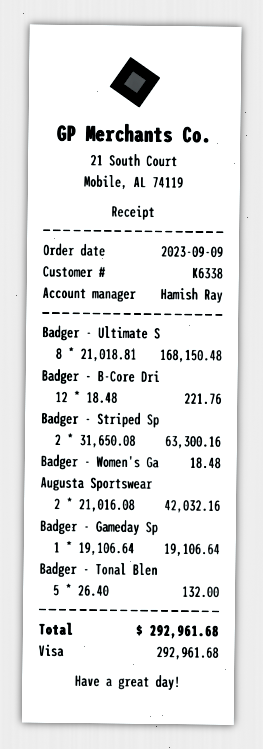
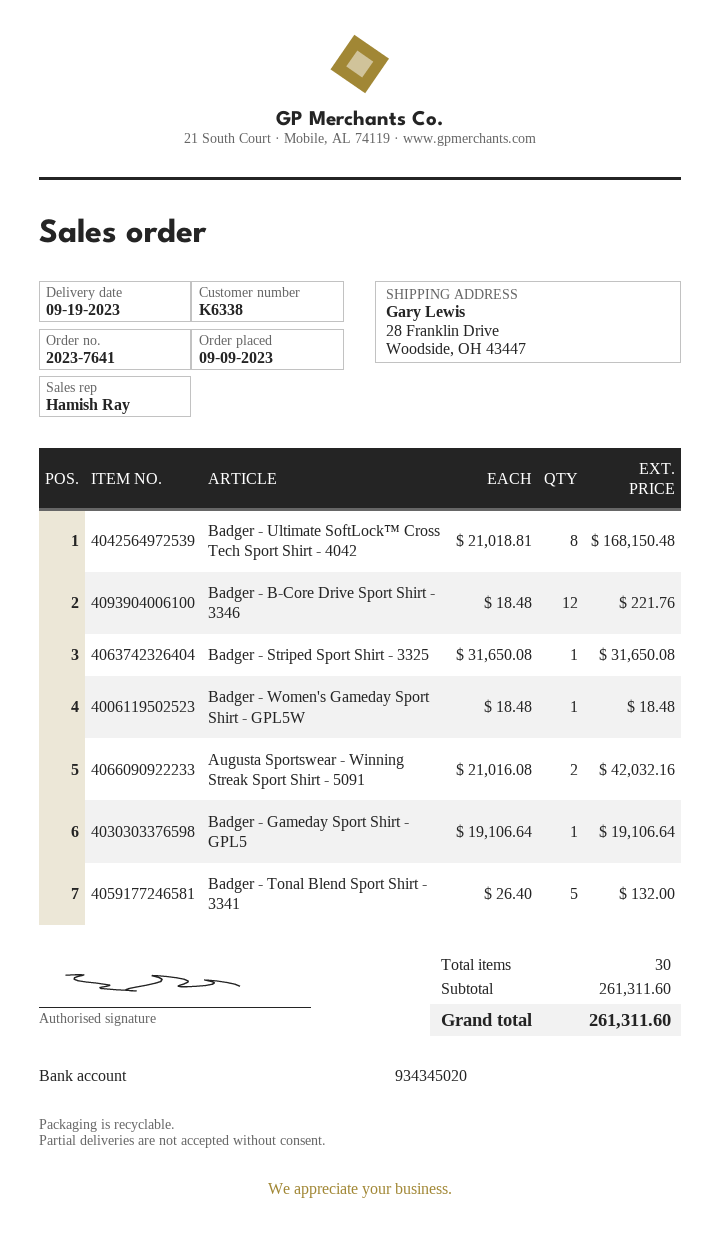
Badger - Striped Sp: 2 x 31650.08 = 63300.16 -> 1 x 31650.08 = 31650.08
total: 292961.68 -> 261311.60

